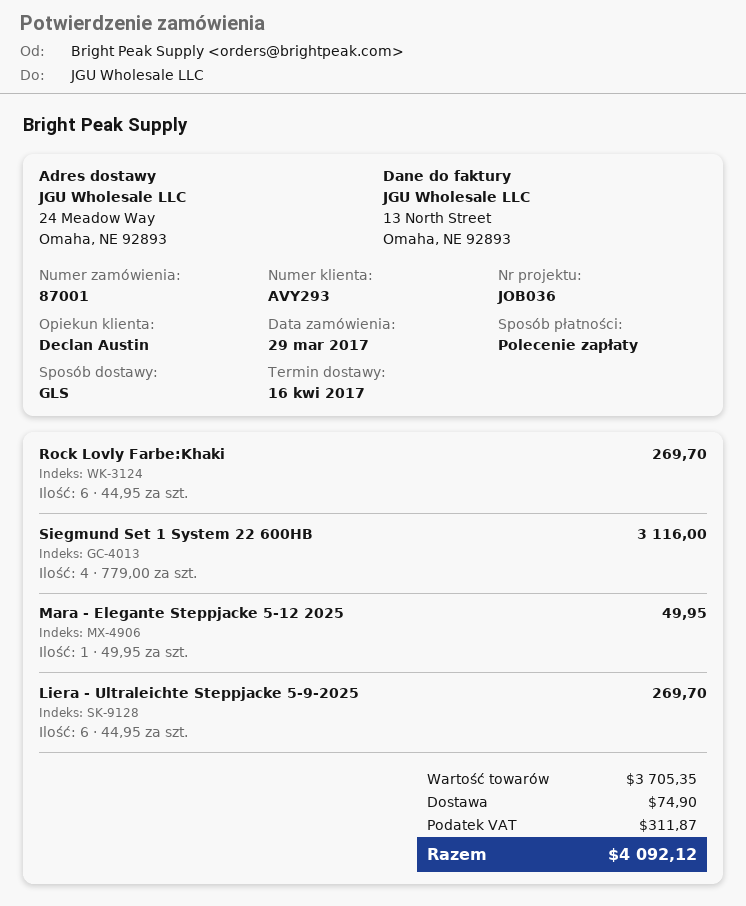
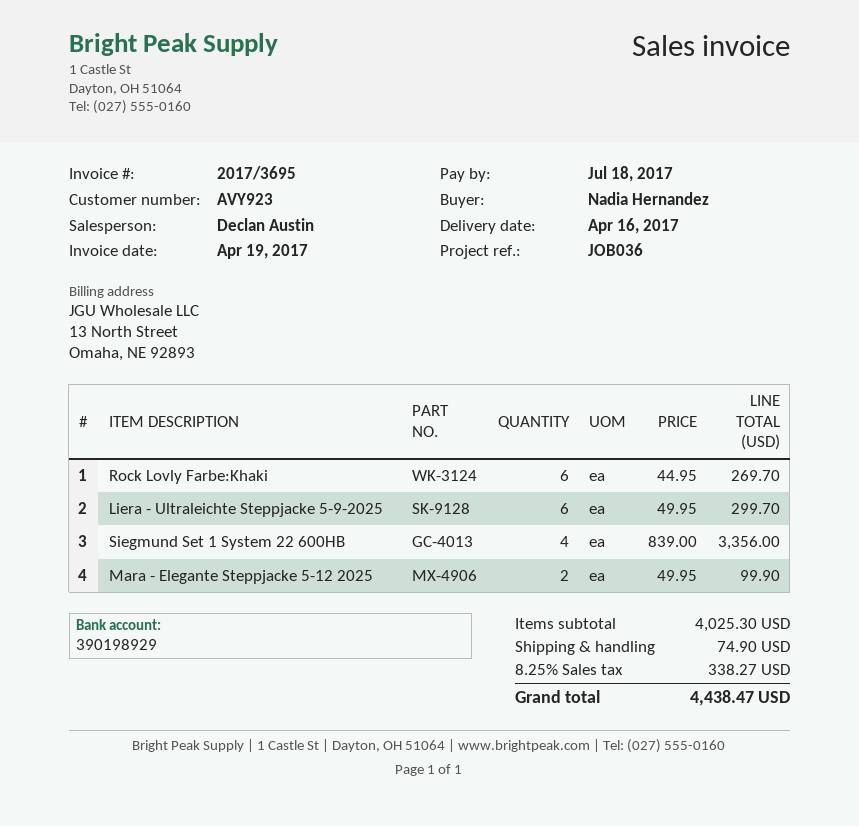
customer number: AVY293 -> AVY923
Siegmund Set 1 System 22 600HB: 4 x 779.00 = 3116.00 -> 4 x 839.00 = 3356.00
Mara - Elegante Steppjacke 5-12 2025: 1 x 49.95 = 49.95 -> 2 x 49.95 = 99.90
Liera - Ultraleichte Steppjacke 5-9-2025: 6 x 44.95 = 269.70 -> 6 x 49.95 = 299.70
subtotal: 3705.35 -> 4025.30
tax: 311.87 -> 338.27
total: 4092.12 -> 4438.47

